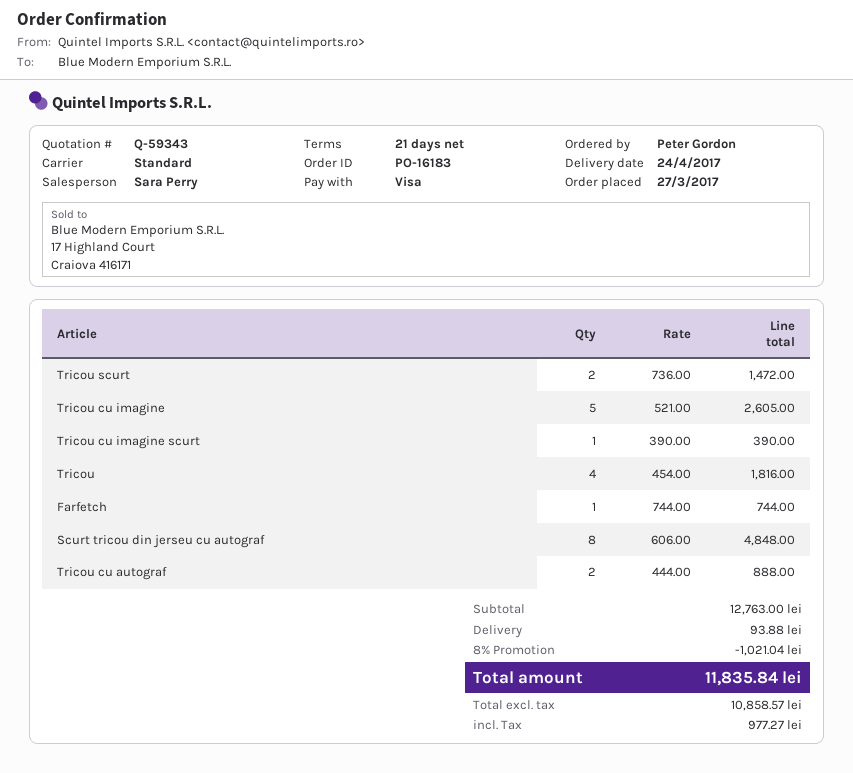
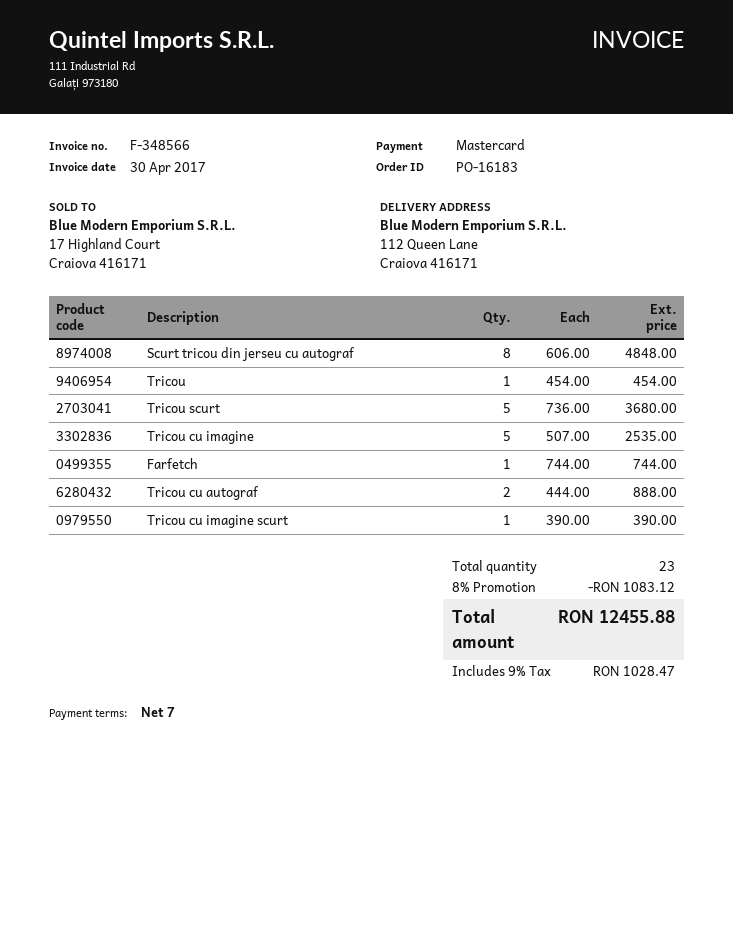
payment terms: 21 days -> 7 days
payment method: Visa -> Mastercard
Tricou scurt: 2 x 736.00 = 1472.00 -> 5 x 736.00 = 3680.00
Tricou cu imagine: 5 x 521.00 = 2605.00 -> 5 x 507.00 = 2535.00
Tricou: 4 x 454.00 = 1816.00 -> 1 x 454.00 = 454.00
discount: 8% = 1021.04 -> 8% = 1083.12
shipping: 93.88 -> none
tax: 977.27 -> 1028.47
total: 11835.84 -> 12455.88

